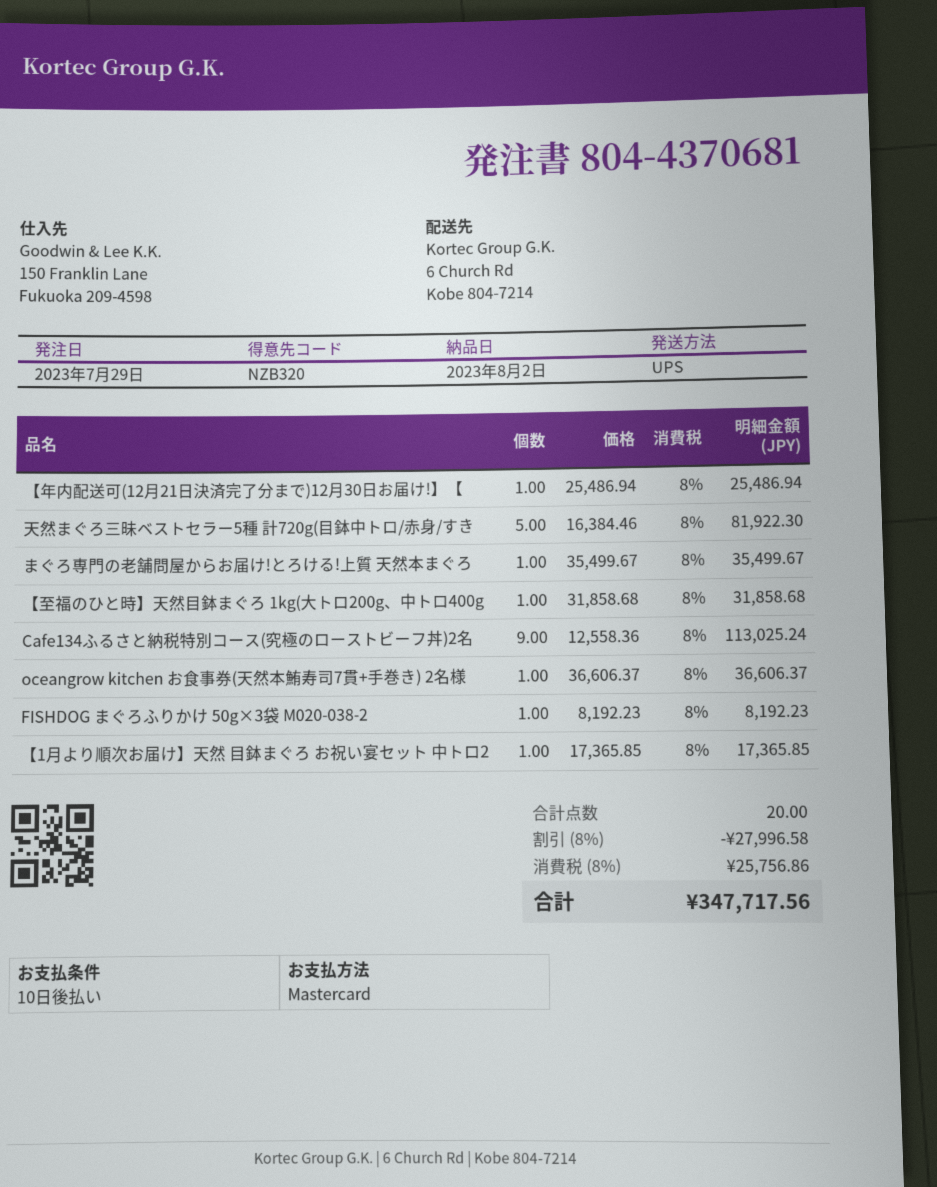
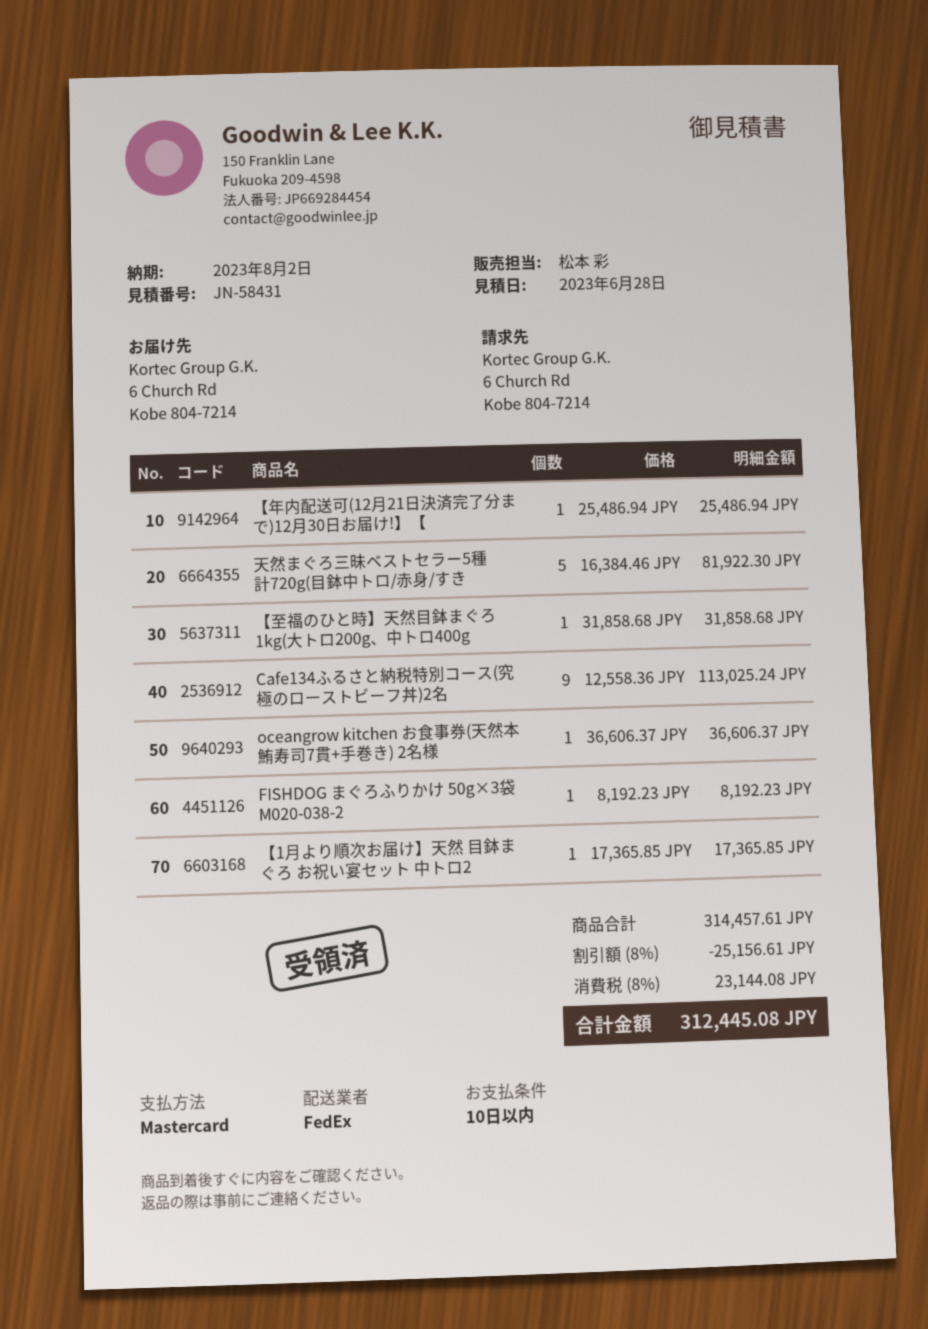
shipping method: UPS -> FedEx
まぐろ専門の老舗問屋からお届け!とろける!上質 天然本まぐろ: 1 x 35499.67 = 35499.67 -> none
discount: 8% = 27996.58 -> 8% = 25156.61
tax: 8% = 25756.86 -> 8% = 23144.08
total: 347717.56 -> 312445.08

